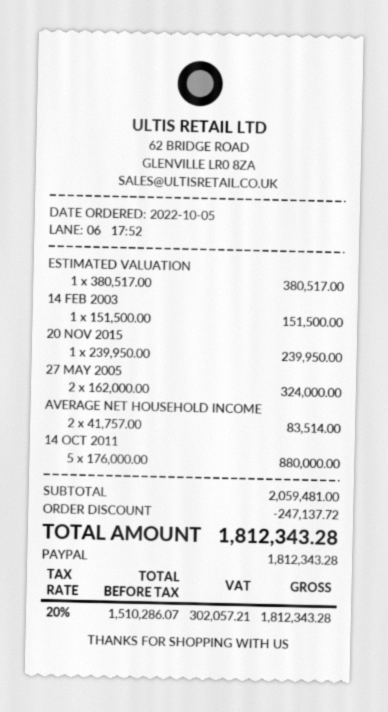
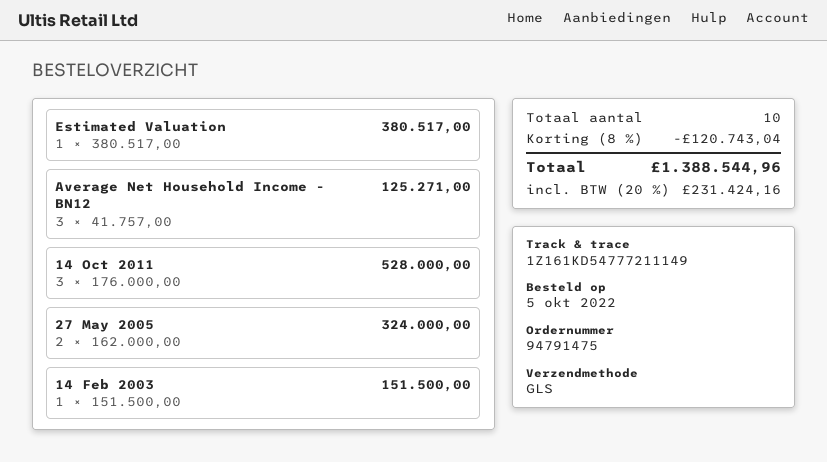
20 NOV 2015: 1 x 239950.00 = 239950.00 -> none
AVERAGE NET HOUSEHOLD INCOME: 2 x 41757.00 = 83514.00 -> 3 x 41757.00 = 125271.00
14 OCT 2011: 5 x 176000.00 = 880000.00 -> 3 x 176000.00 = 528000.00
discount: 247137.72 -> 120743.04
tax: 20% = 302057.21 -> 20% = 231424.16
total: 1812343.28 -> 1388544.96

